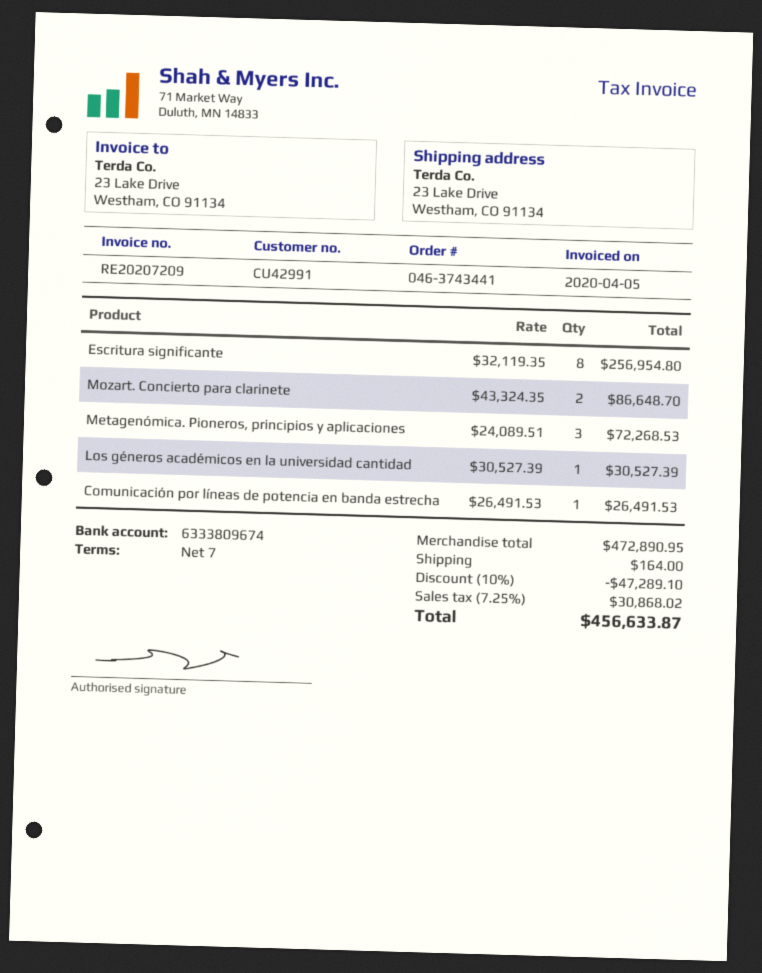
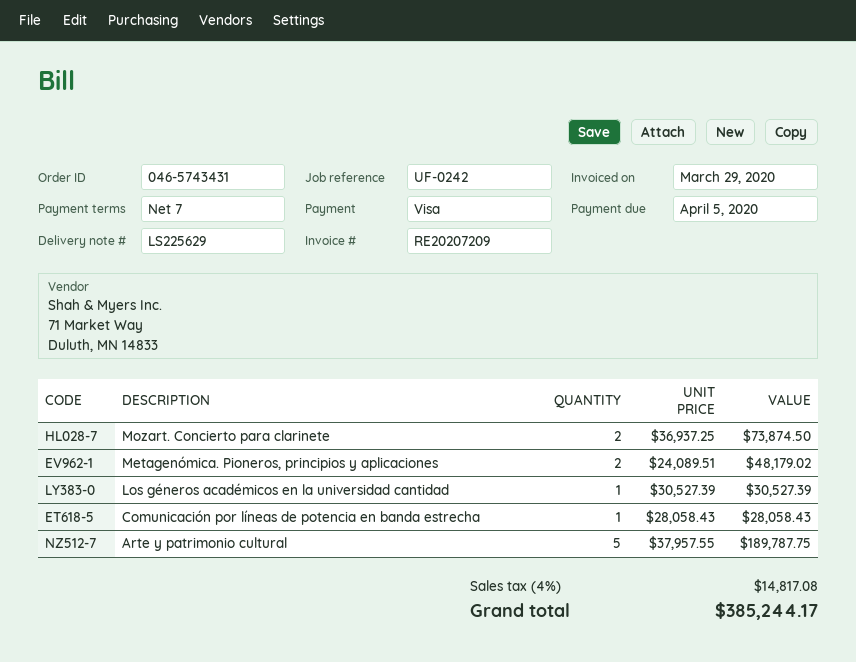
order number: 046-3743441 -> 046-5743431
invoice date: 2020-04-05 -> 2020-03-29
Escritura significante: 8 x 32119.35 = 256954.80 -> none
Mozart. Concierto para clarinete: 2 x 43324.35 = 86648.70 -> 2 x 36937.25 = 73874.50
Metagenómica. Pioneros, principios y aplicaciones: 3 x 24089.51 = 72268.53 -> 2 x 24089.51 = 48179.02
Comunicación por líneas de potencia en banda estrecha: 1 x 26491.53 = 26491.53 -> 1 x 28058.43 = 28058.43
Arte y patrimonio cultural: none -> 5 x 37957.55 = 189787.75
discount: 10% = 47289.10 -> none
shipping: 164.00 -> none
tax: 7.25% = 30868.02 -> 4% = 14817.08
total: 456633.87 -> 385244.17

